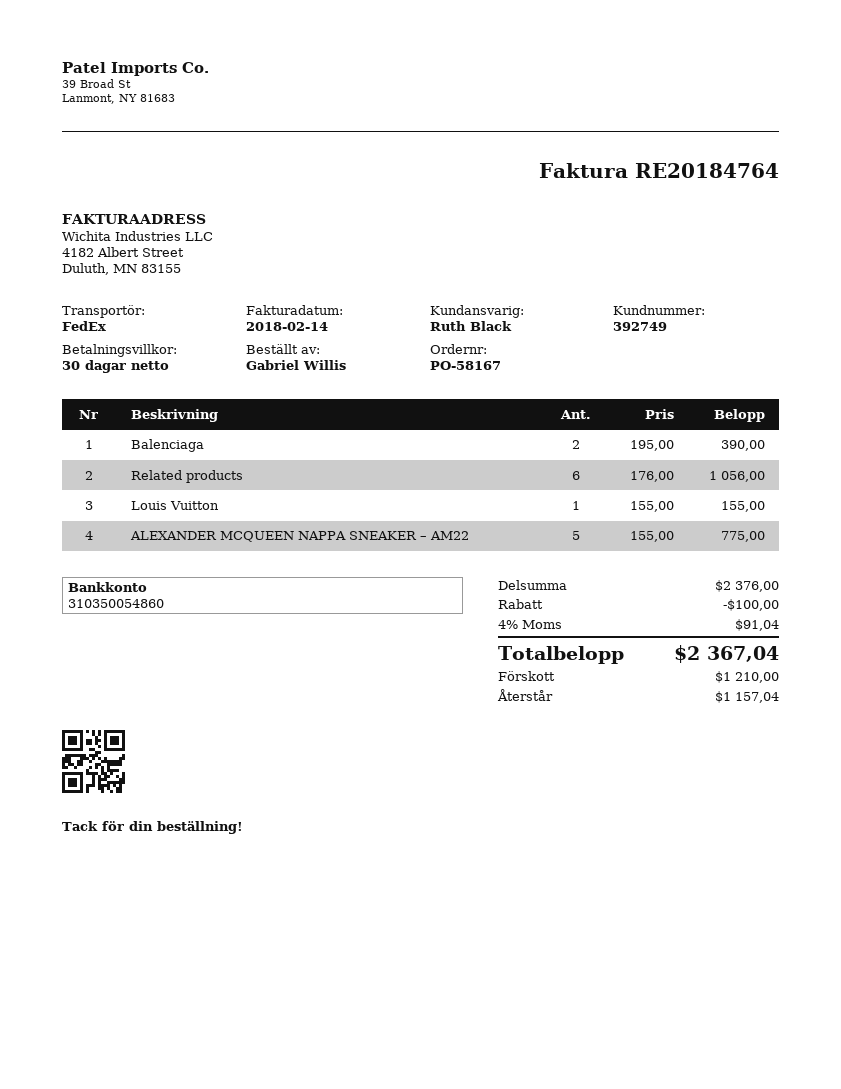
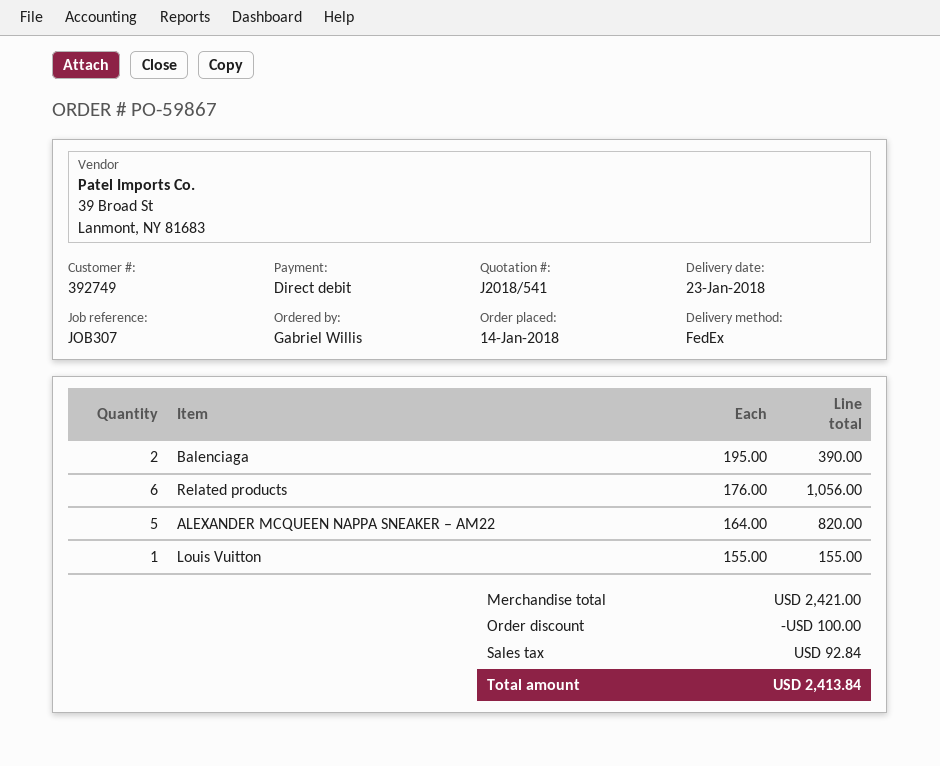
order number: PO-58167 -> PO-59867
ALEXANDER MCQUEEN NAPPA SNEAKER – AM22: 5 x 155.00 = 775.00 -> 5 x 164.00 = 820.00
subtotal: 2376.00 -> 2421.00
tax: 91.04 -> 92.84
total: 2367.04 -> 2413.84

